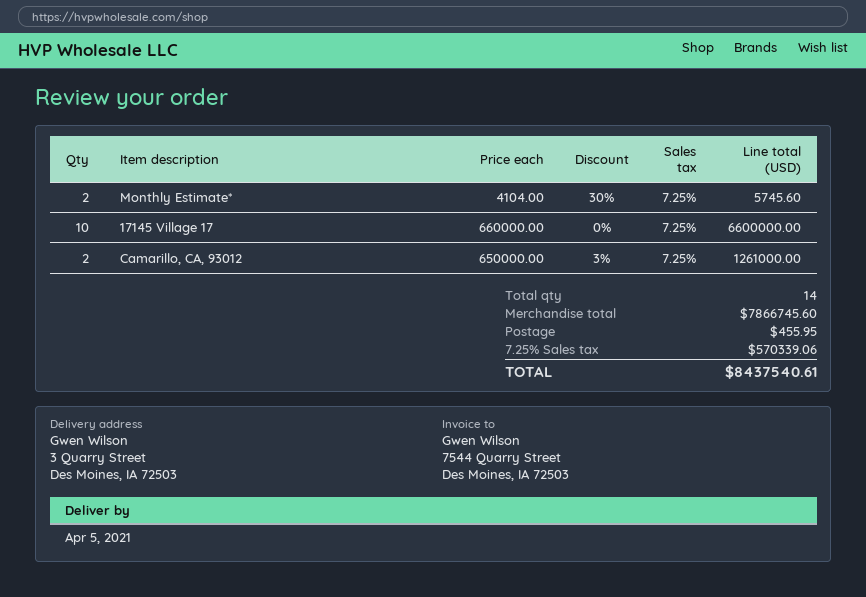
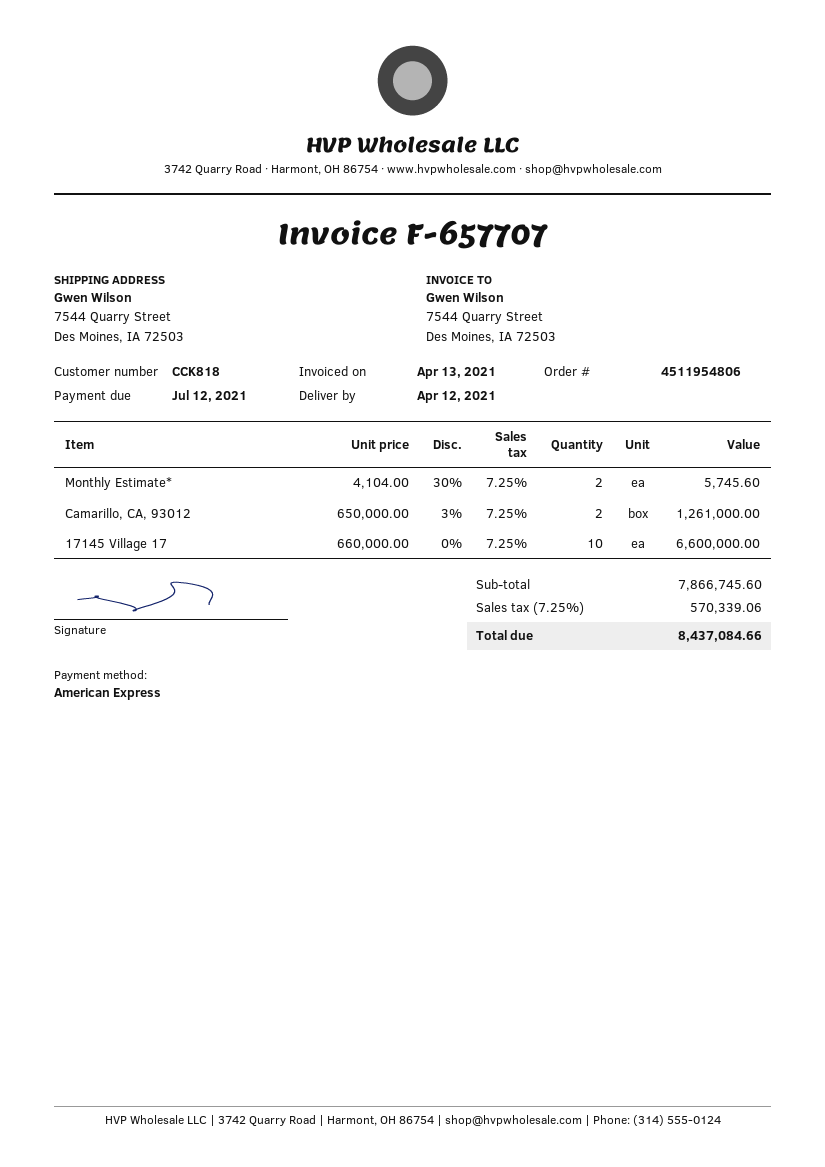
delivery date: 2021-04-05 -> 2021-04-12
ship to: 3 Quarry Street, Des Moines, IA 72503 -> 7544 Quarry Street, Des Moines, IA 72503
shipping: 455.95 -> none
total: 8437540.61 -> 8437084.66

